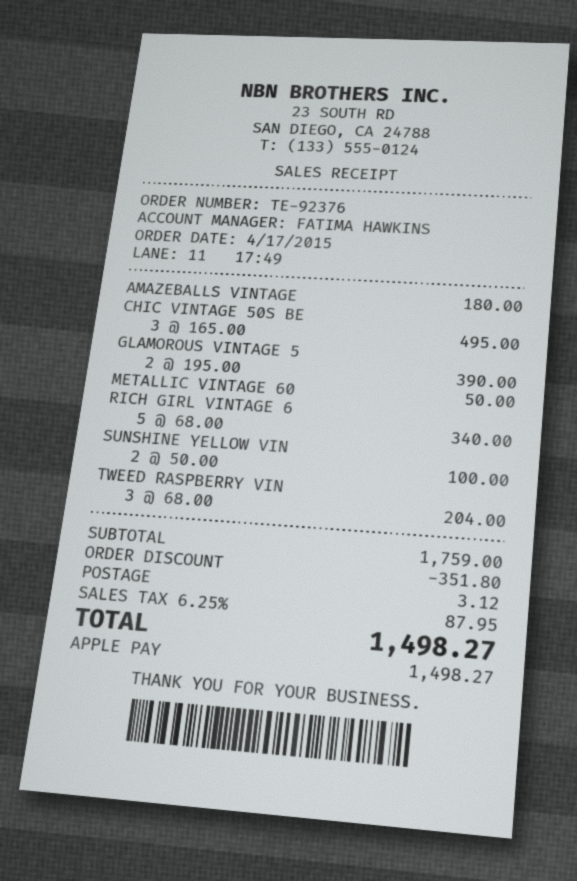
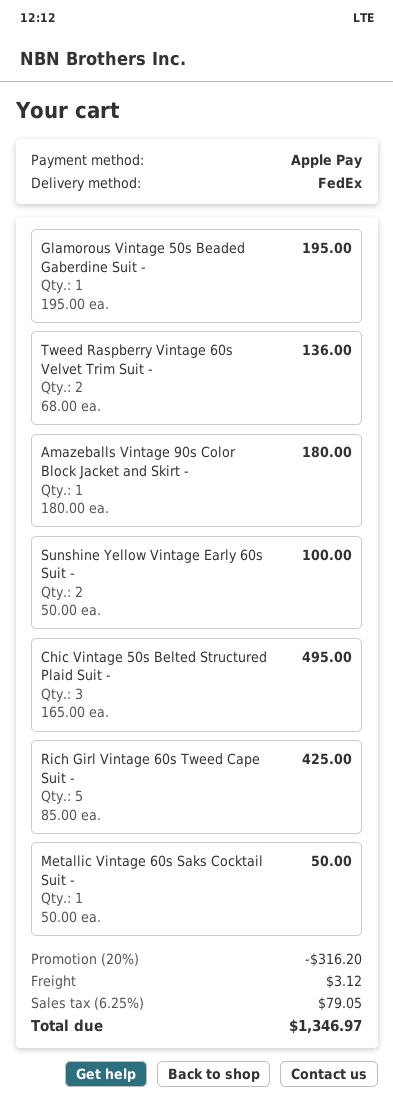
GLAMOROUS VINTAGE 5: 2 x 195.00 = 390.00 -> 1 x 195.00 = 195.00
RICH GIRL VINTAGE 6: 5 x 68.00 = 340.00 -> 5 x 85.00 = 425.00
TWEED RASPBERRY VIN: 3 x 68.00 = 204.00 -> 2 x 68.00 = 136.00
discount: 351.80 -> 316.20
tax: 6.25% = 87.95 -> 6.25% = 79.05
total: 1498.27 -> 1346.97

